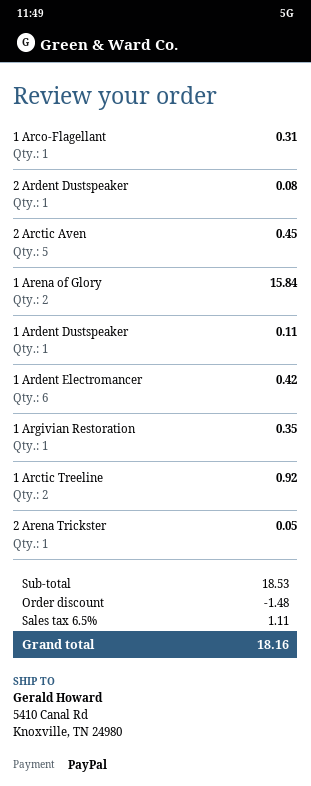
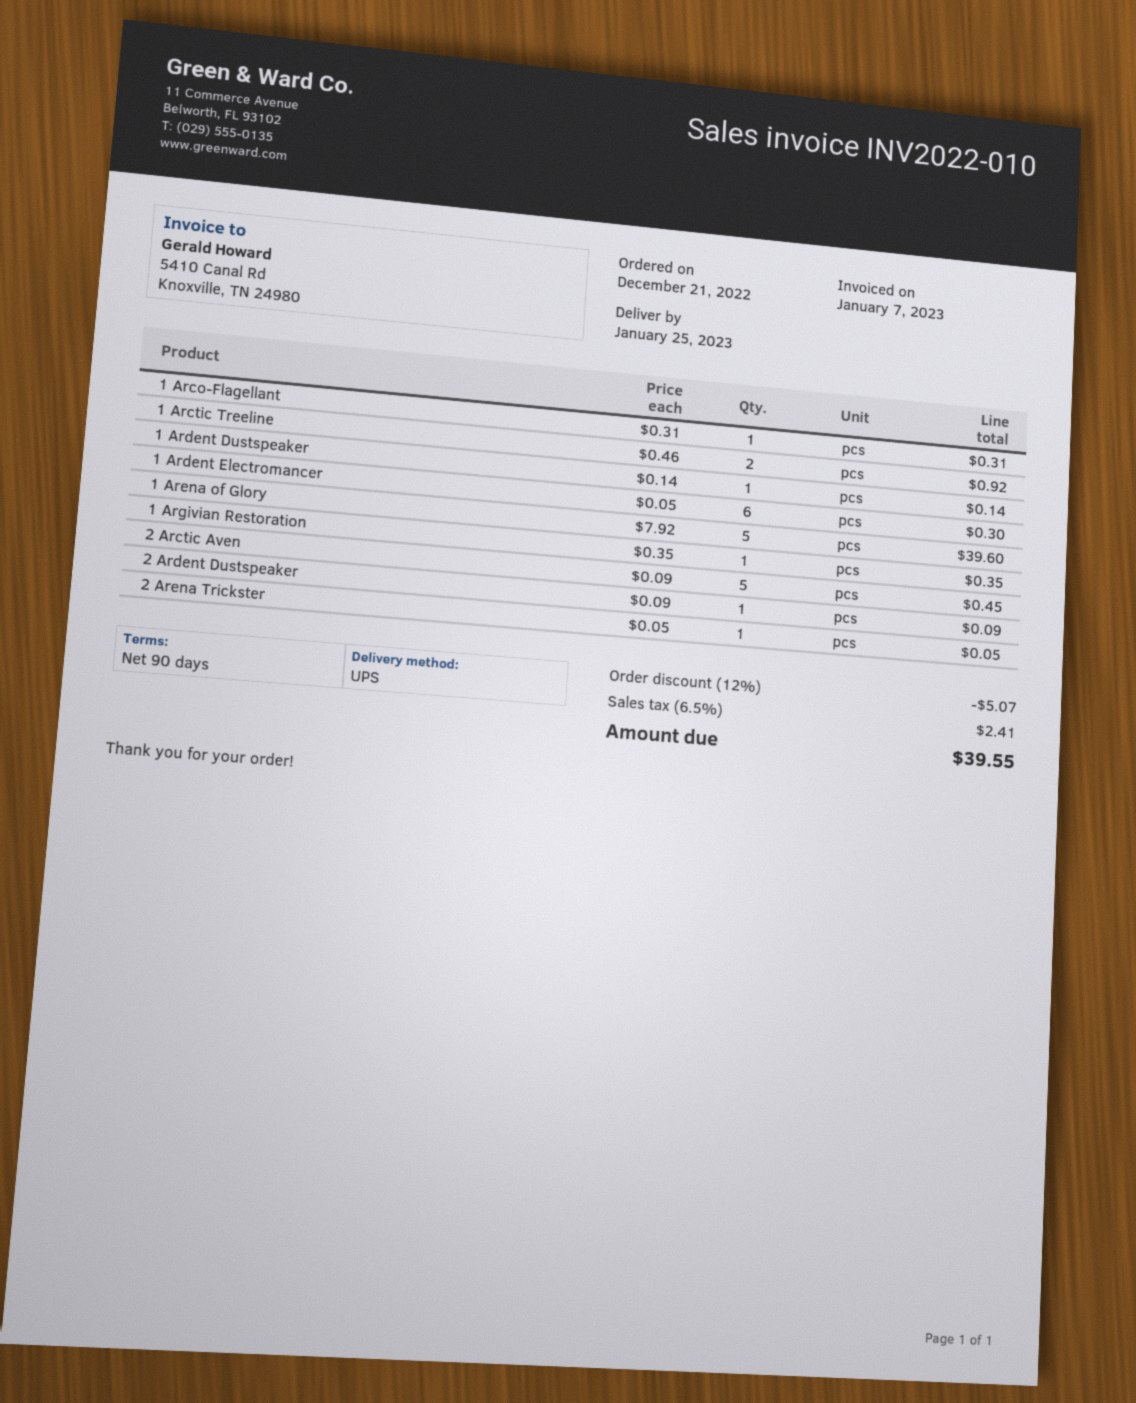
2 Ardent Dustspeaker: 1 for 0.08 -> 1 for 0.09
1 Arena of Glory: 2 for 15.84 -> 5 for 39.60
1 Ardent Dustspeaker: 1 for 0.11 -> 1 for 0.14
1 Ardent Electromancer: 6 for 0.42 -> 6 for 0.30
discount: 1.48 -> 5.07
tax: 6.5% = 1.11 -> 6.5% = 2.41
total: 18.16 -> 39.55

